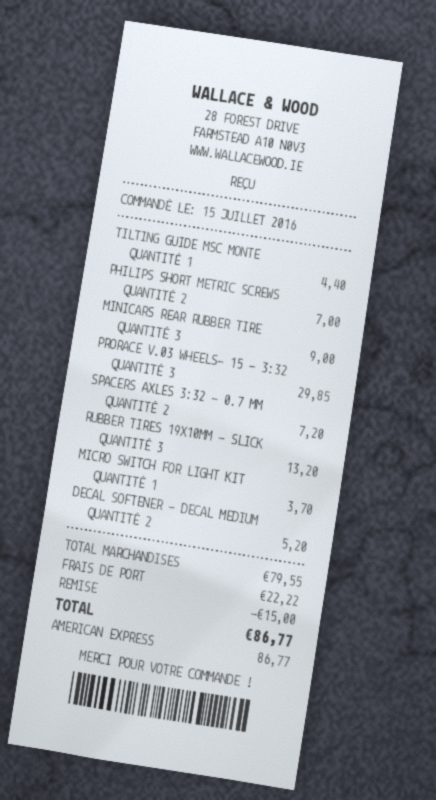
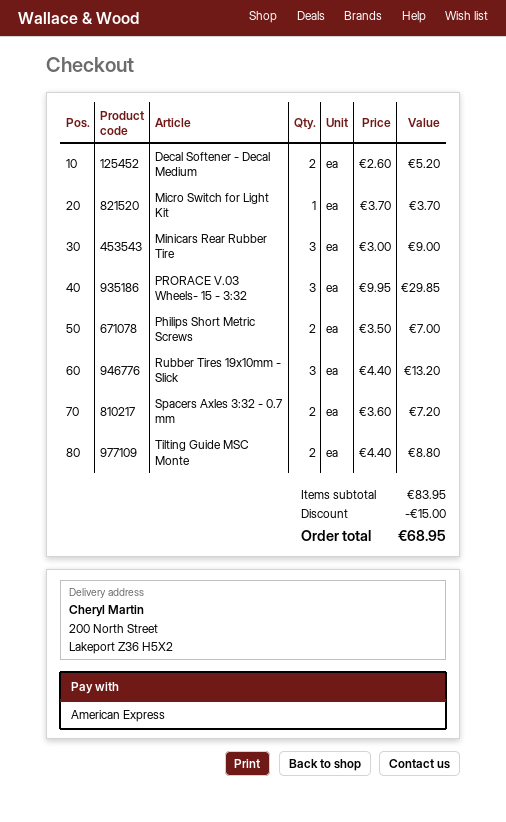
TILTING GUIDE MSC MONTE: 1 for 4.40 -> 2 for 8.80
subtotal: 79.55 -> 83.95
shipping: 22.22 -> none
total: 86.77 -> 68.95

